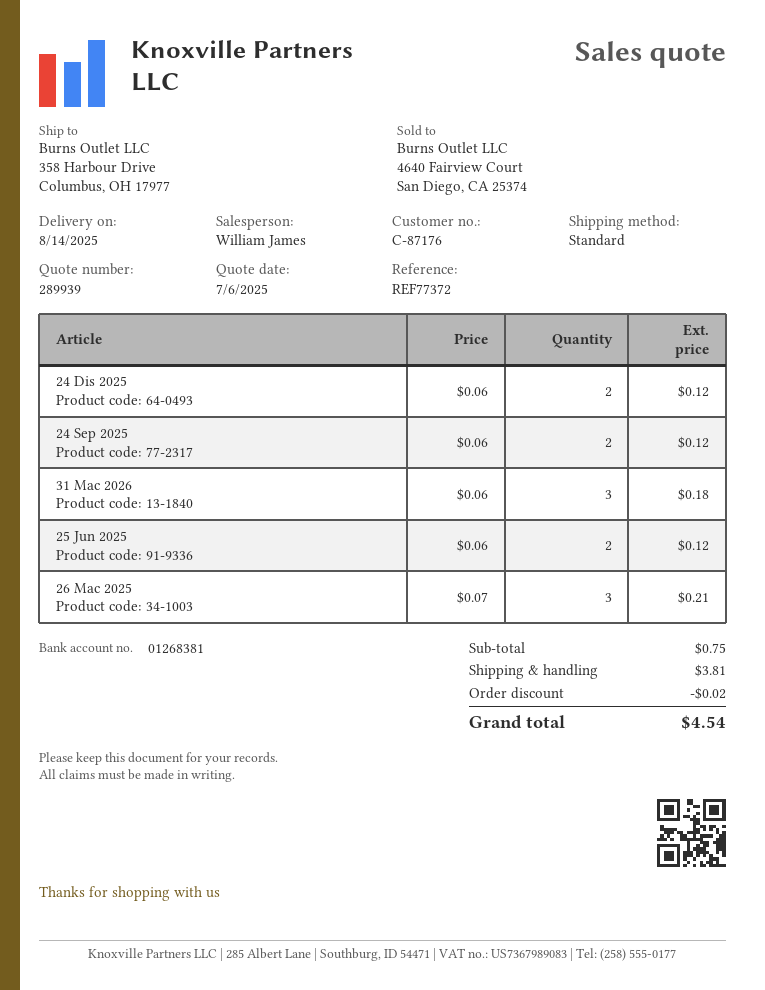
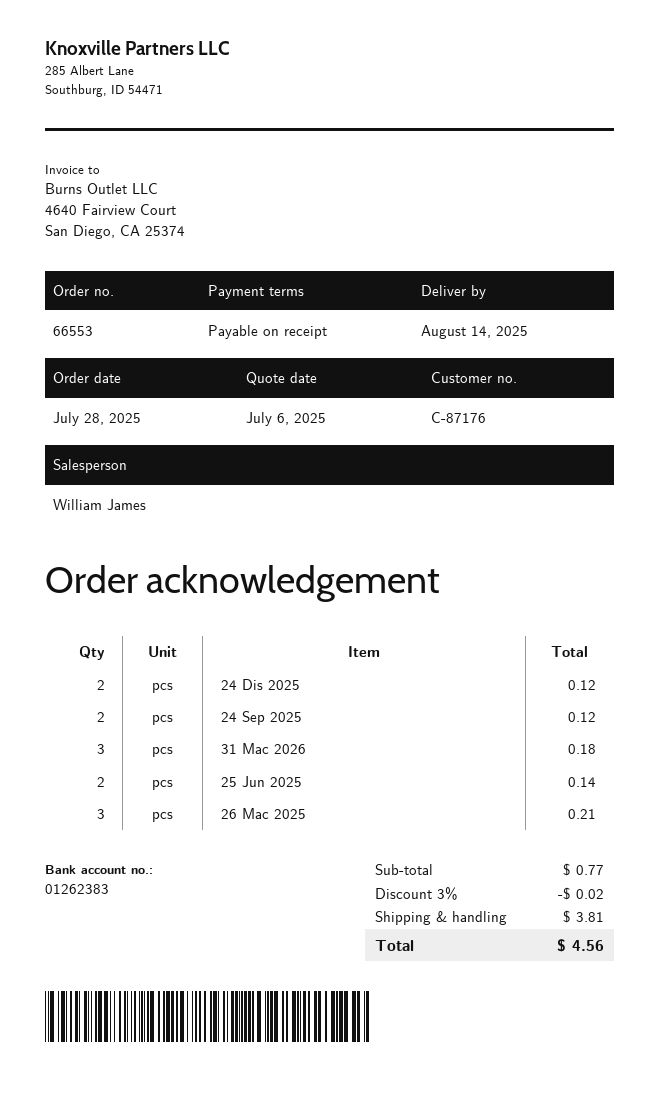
bank account: 01268381 -> 01262383
25 Jun 2025: 2 for 0.12 -> 2 for 0.14
subtotal: 0.75 -> 0.77
total: 4.54 -> 4.56

